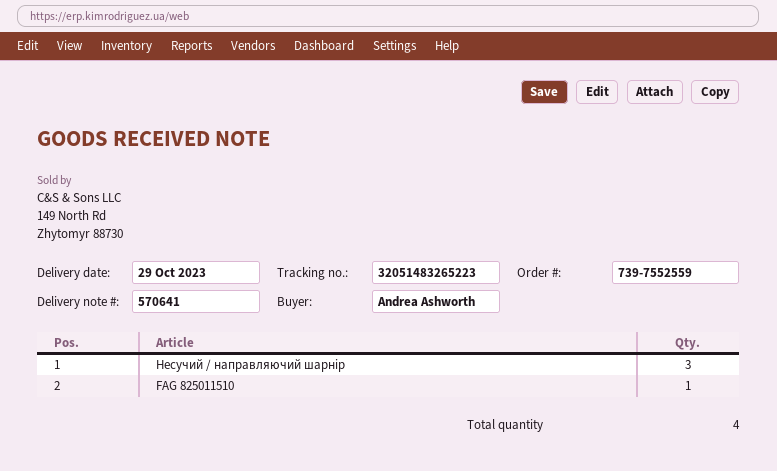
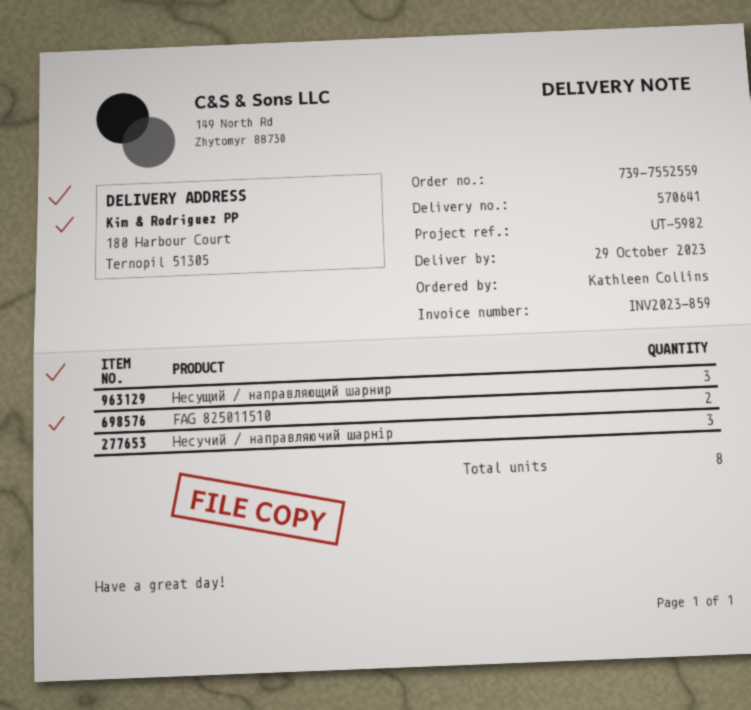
ordered by: Andrea Ashworth -> Kathleen Collins
FAG 825011510: 1 -> 2
Несущий / направляющий шарнир: none -> 3
total quantity: 4 -> 8

